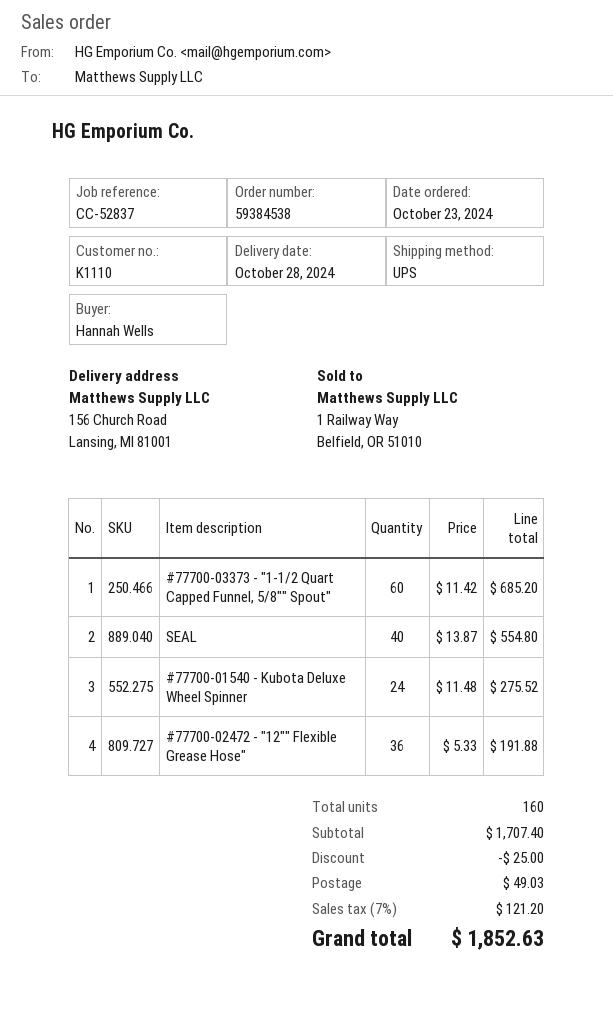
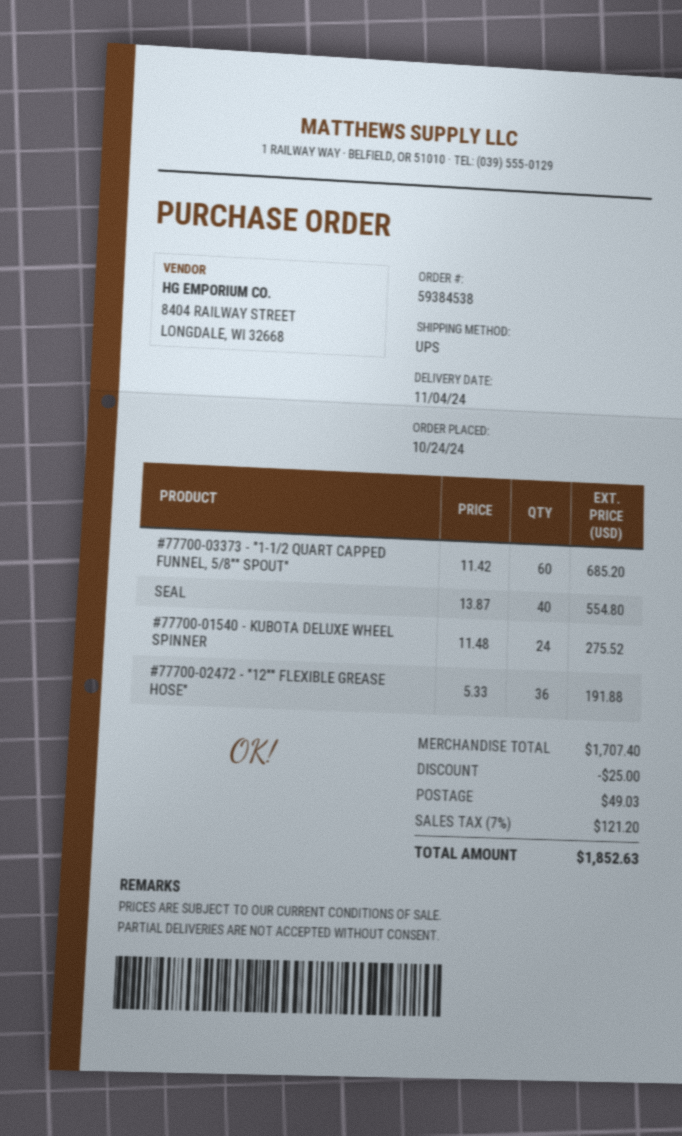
order date: 2024-10-23 -> 2024-10-24
delivery date: 2024-10-28 -> 2024-11-04

